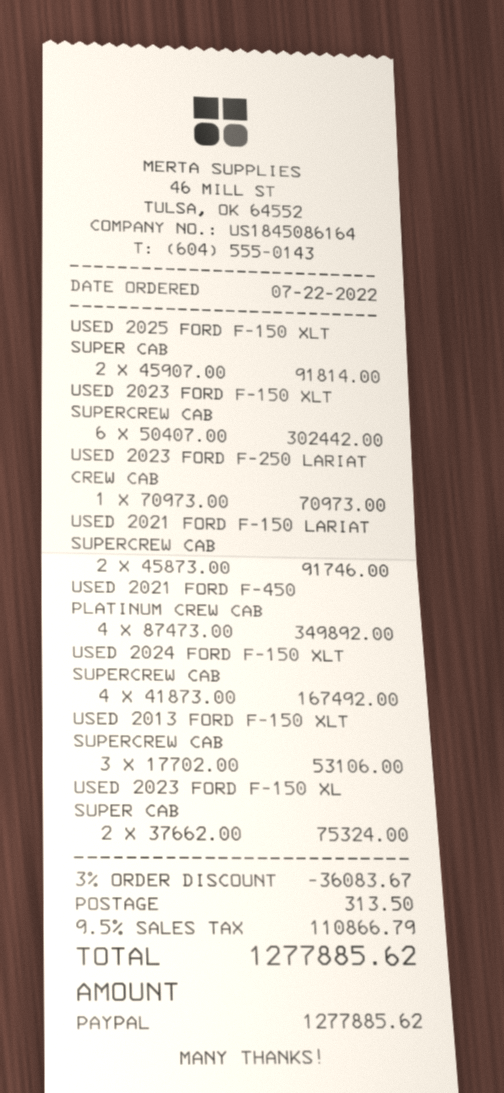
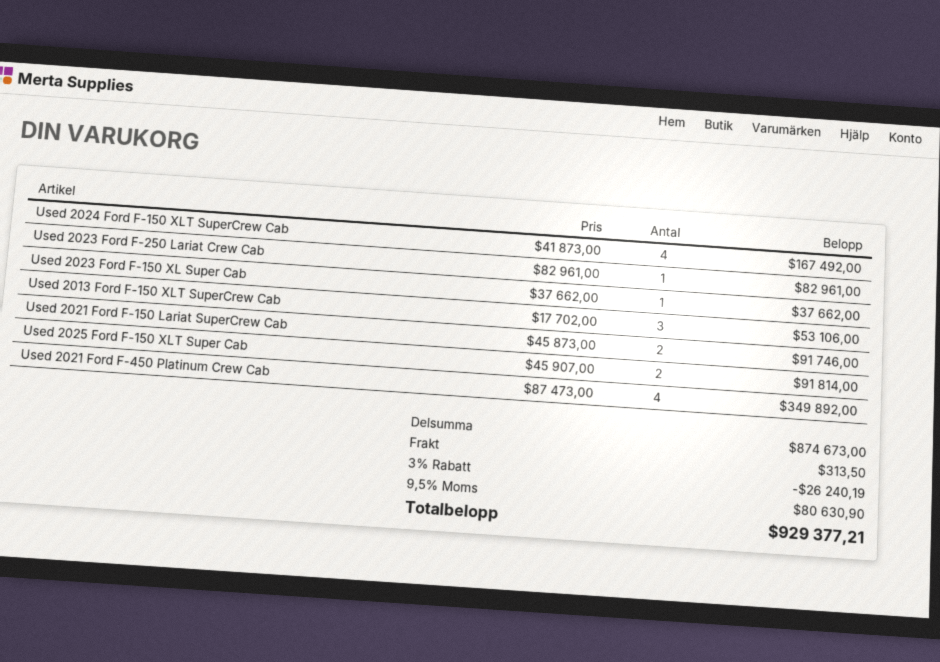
USED 2023 FORD F-150 XLT SUPERCREW CAB: 6 x 50407.00 = 302442.00 -> none
USED 2023 FORD F-250 LARIAT CREW CAB: 1 x 70973.00 = 70973.00 -> 1 x 82961.00 = 82961.00
USED 2023 FORD F-150 XL SUPER CAB: 2 x 37662.00 = 75324.00 -> 1 x 37662.00 = 37662.00
discount: 3% = 36083.67 -> 3% = 26240.19
tax: 9.5% = 110866.79 -> 9.5% = 80630.90
total: 1277885.62 -> 929377.21

